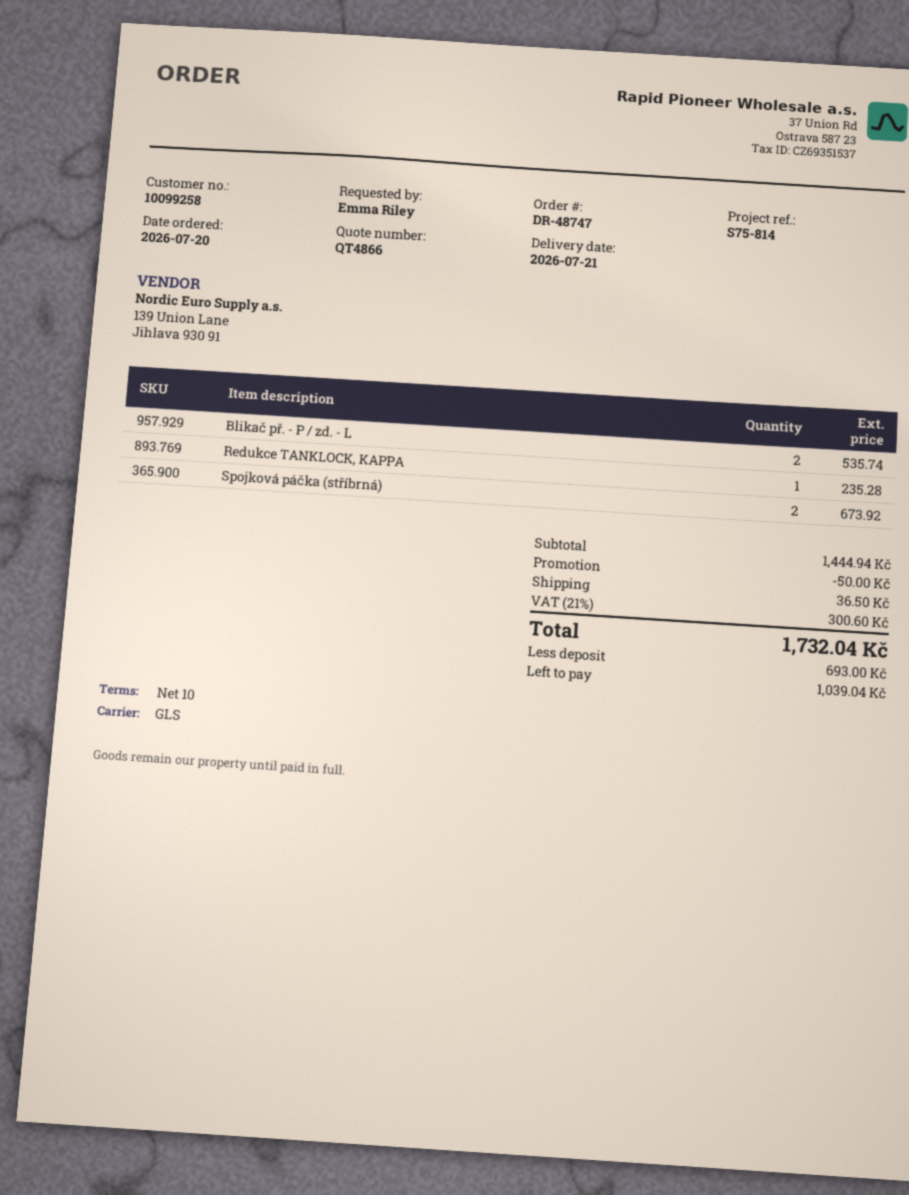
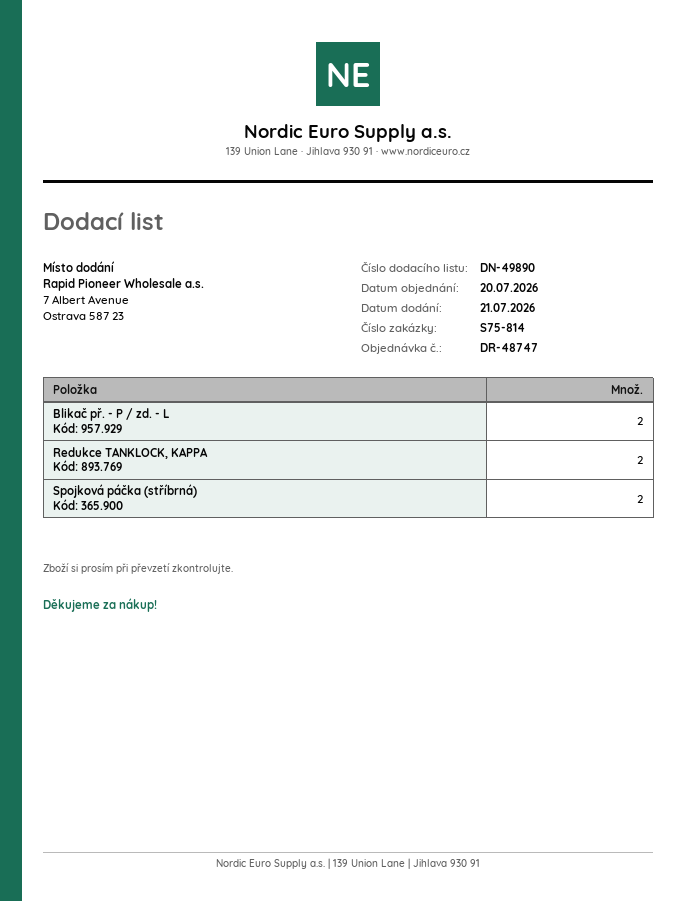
Redukce TANKLOCK, KAPPA: 1 -> 2

